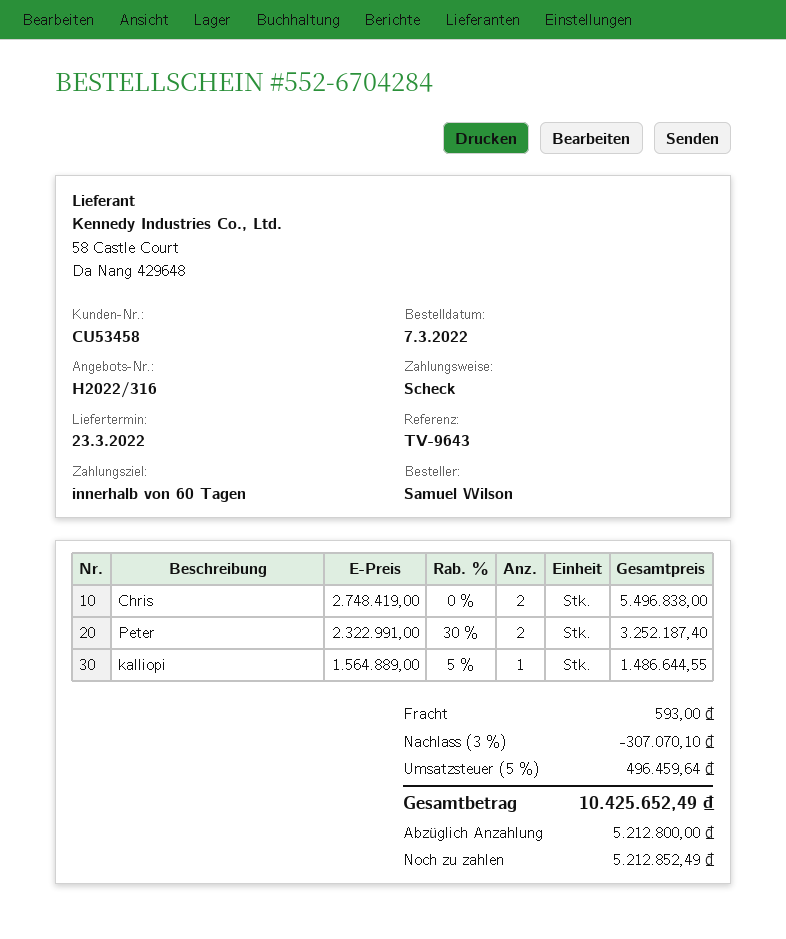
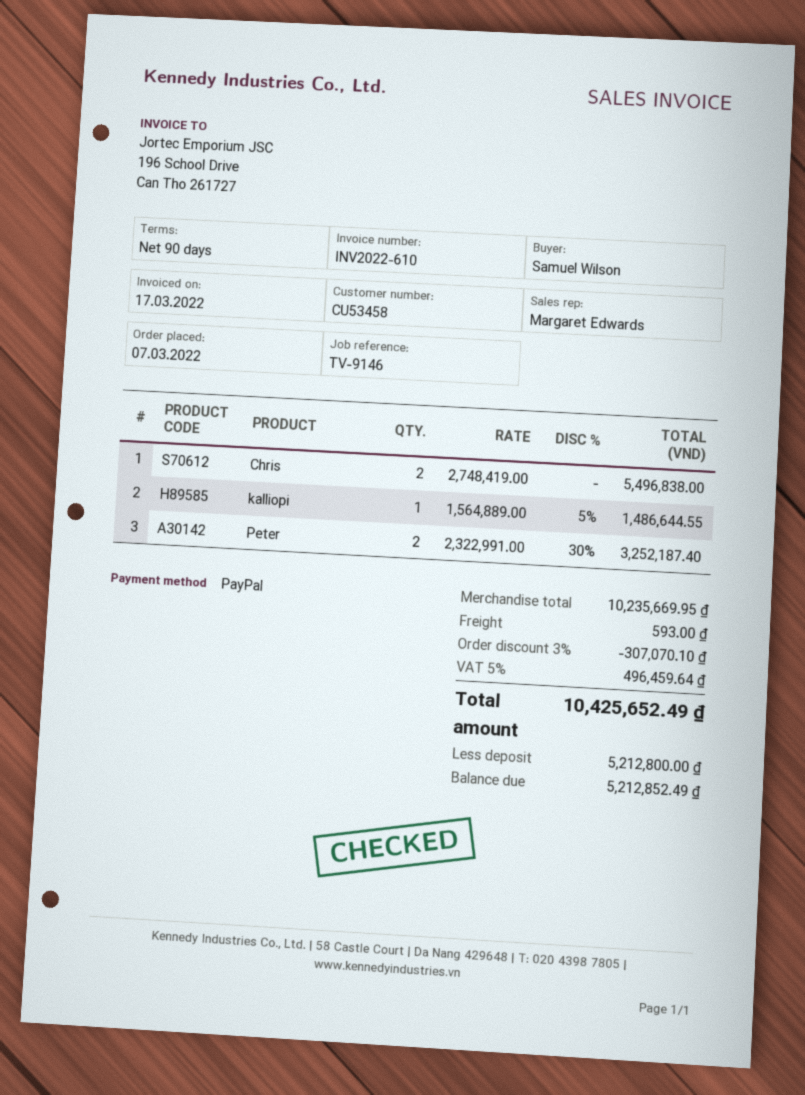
payment terms: 60 days -> 90 days
reference: TV-9643 -> TV-9146
payment method: cheque -> PayPal

